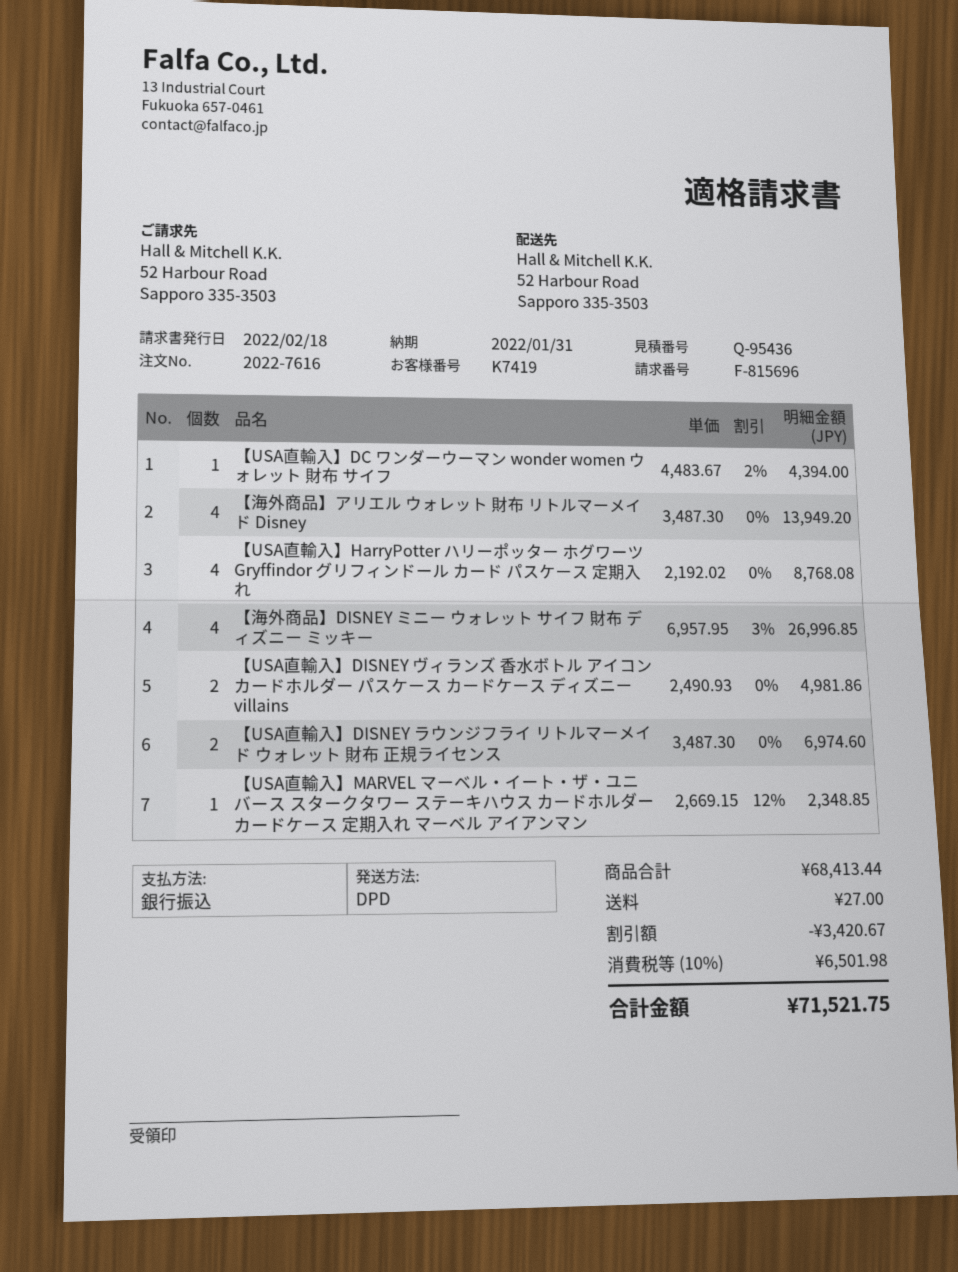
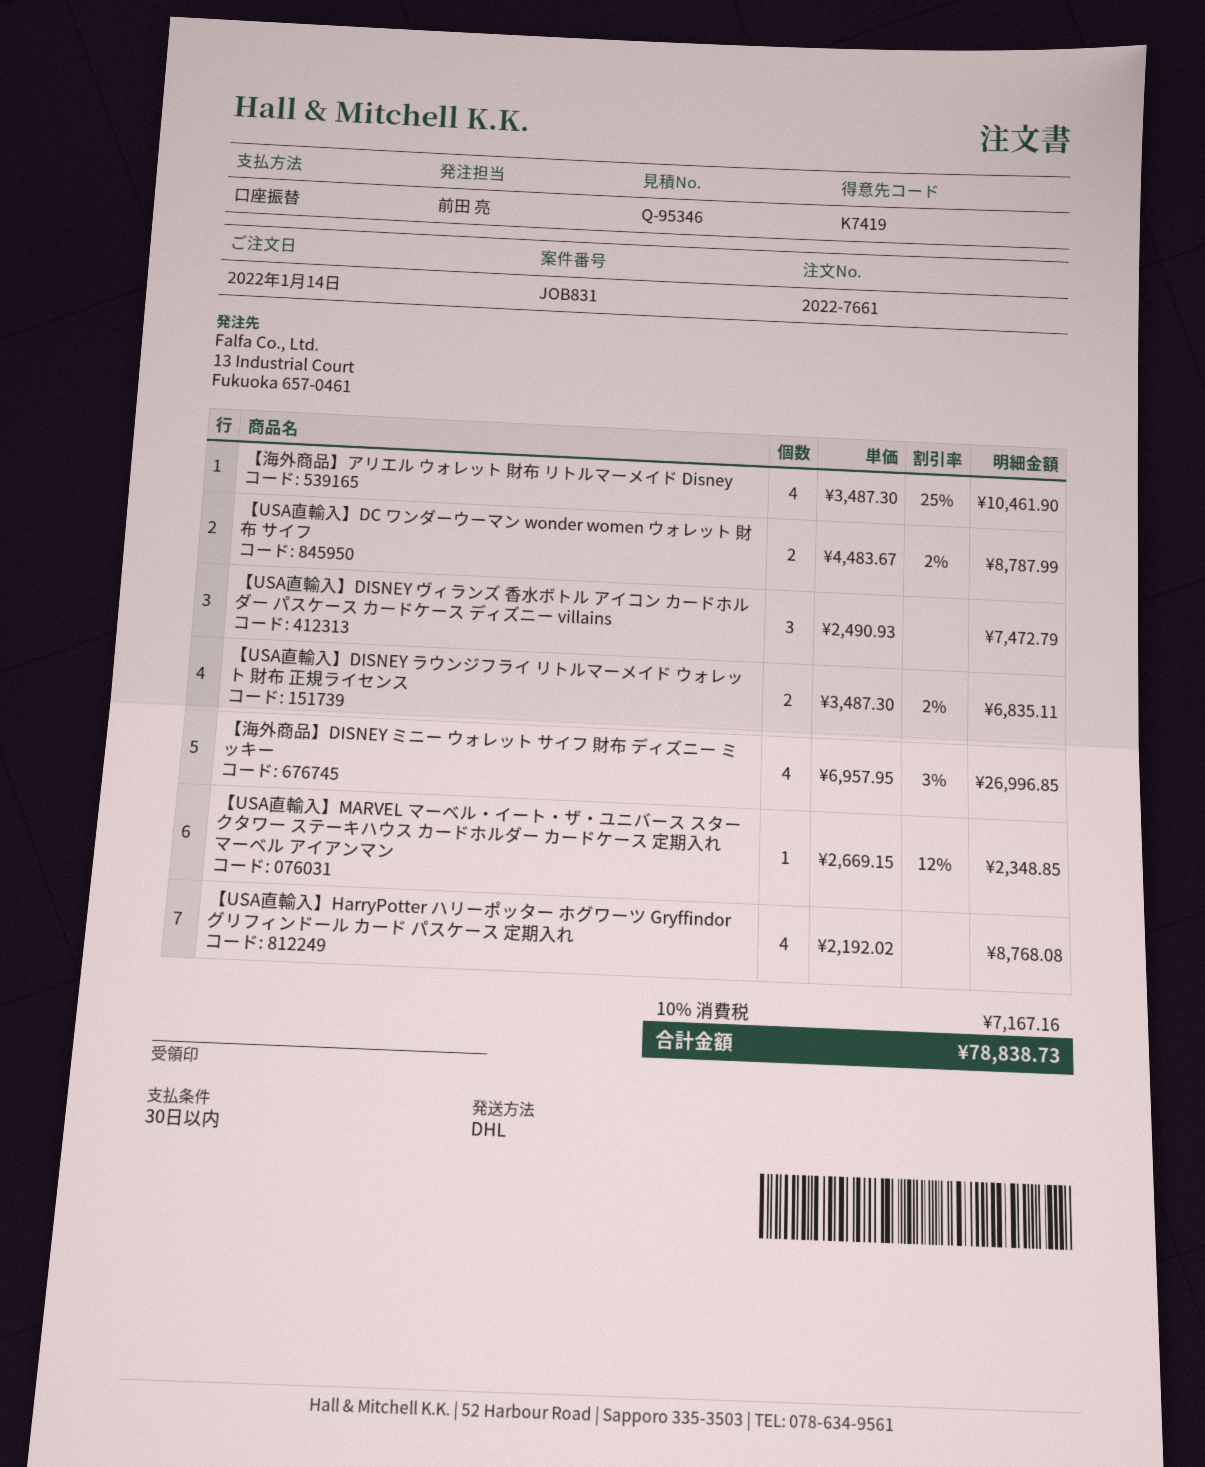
quote number: Q-95436 -> Q-95346
order number: 2022-7616 -> 2022-7661
payment method: bank transfer -> direct debit
shipping method: DPD -> DHL
【USA直輸入】DC ワンダーウーマン wonder women ウォレット 財布 サイフ: 1 x 4483.67 - 2% = 4394.00 -> 2 x 4483.67 - 2% = 8787.99
【海外商品】アリエル ウォレット 財布 リトルマーメイド Disney: 4 x 3487.30 = 13949.20 -> 4 x 3487.30 - 25% = 10461.90
【USA直輸入】DISNEY ヴィランズ 香水ボトル アイコン カードホルダー パスケース カードケース ディズニー villains: 2 x 2490.93 = 4981.86 -> 3 x 2490.93 = 7472.79
【USA直輸入】DISNEY ラウンジフライ リトルマーメイド ウォレット 財布 正規ライセンス: 2 x 3487.30 = 6974.60 -> 2 x 3487.30 - 2% = 6835.11
discount: 3420.67 -> none
shipping: 27.00 -> none
tax: 10% = 6501.98 -> 10% = 7167.16
total: 71521.75 -> 78838.73

